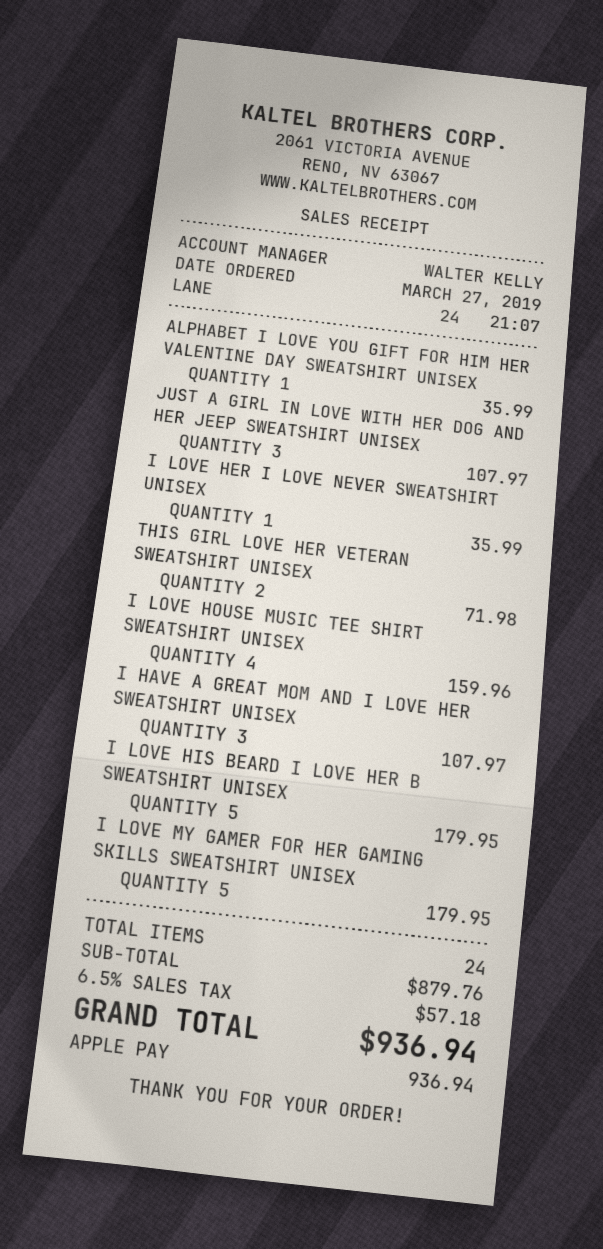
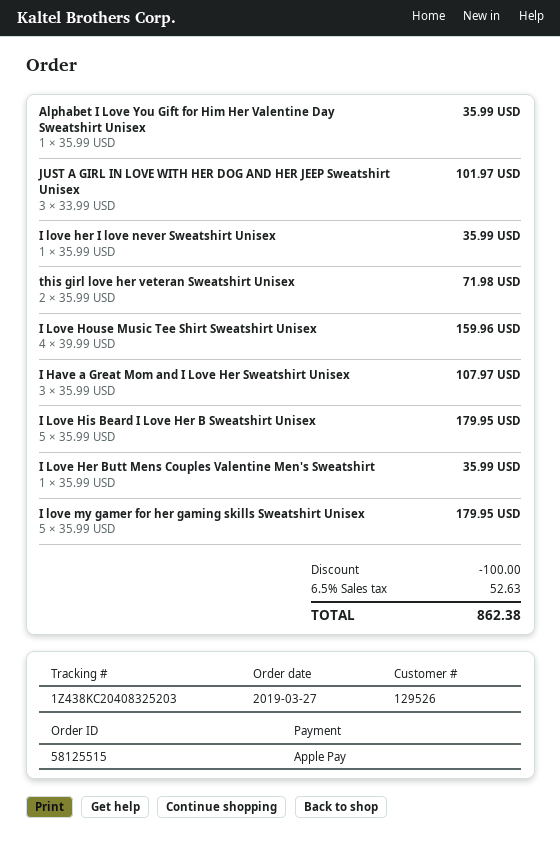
JUST A GIRL IN LOVE WITH HER DOG AND HER JEEP SWEATSHIRT UNISEX: 3 for 107.97 -> 3 for 101.97
I Love Her Butt Mens Couples Valentine Men's Sweatshirt: none -> 1 for 35.99
discount: none -> 100.00
tax: 6.5% = 57.18 -> 6.5% = 52.63
total: 936.94 -> 862.38

